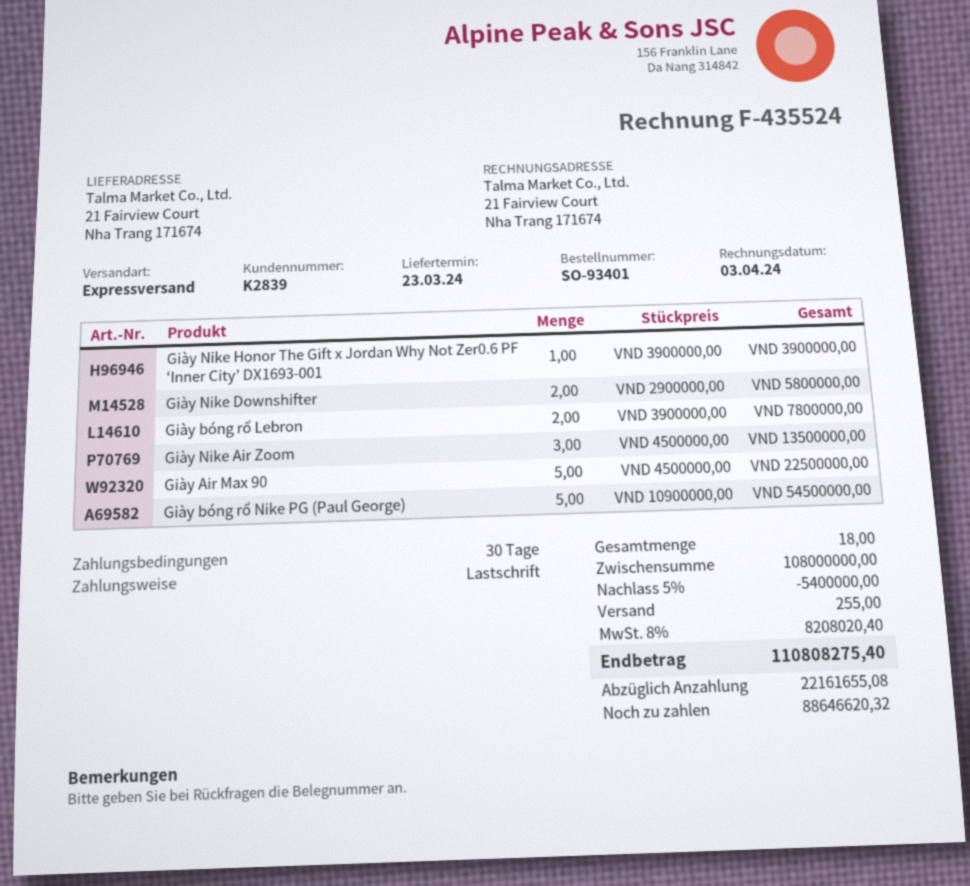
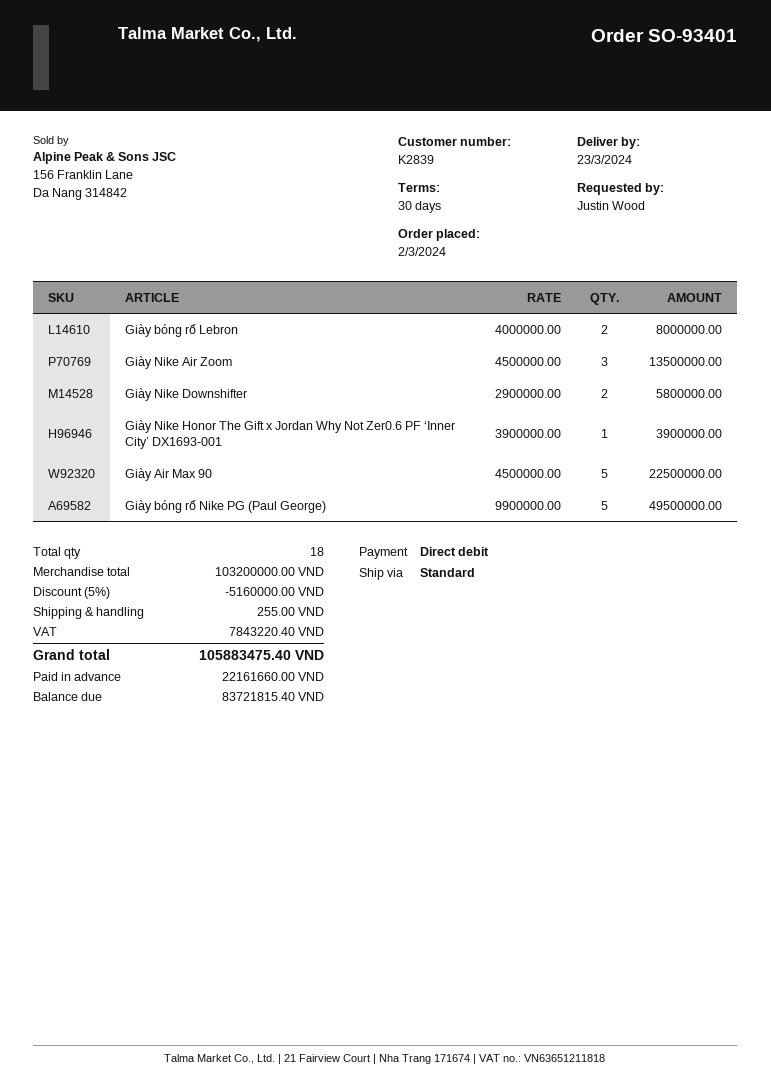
shipping method: express -> standard
Giày bóng rổ Lebron: 2 x 3900000.00 = 7800000.00 -> 2 x 4000000.00 = 8000000.00
Giày bóng rổ Nike PG (Paul George): 5 x 10900000.00 = 54500000.00 -> 5 x 9900000.00 = 49500000.00
subtotal: 108000000.00 -> 103200000.00
discount: 5% = 5400000.00 -> 5% = 5160000.00
tax: 8208020.40 -> 7843220.40
total: 110808275.40 -> 105883475.40
deposit: 22161655.08 -> 22161660.00
balance: 88646620.32 -> 83721815.40

